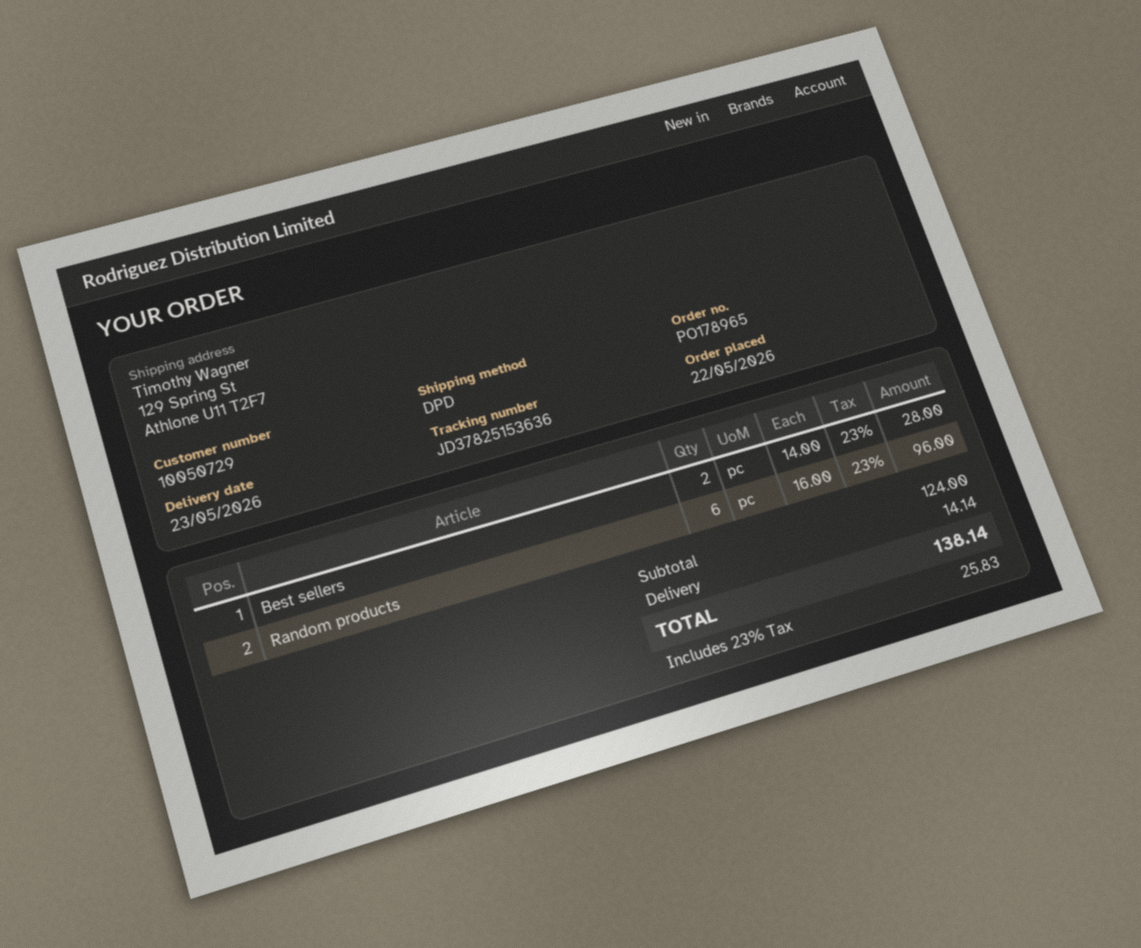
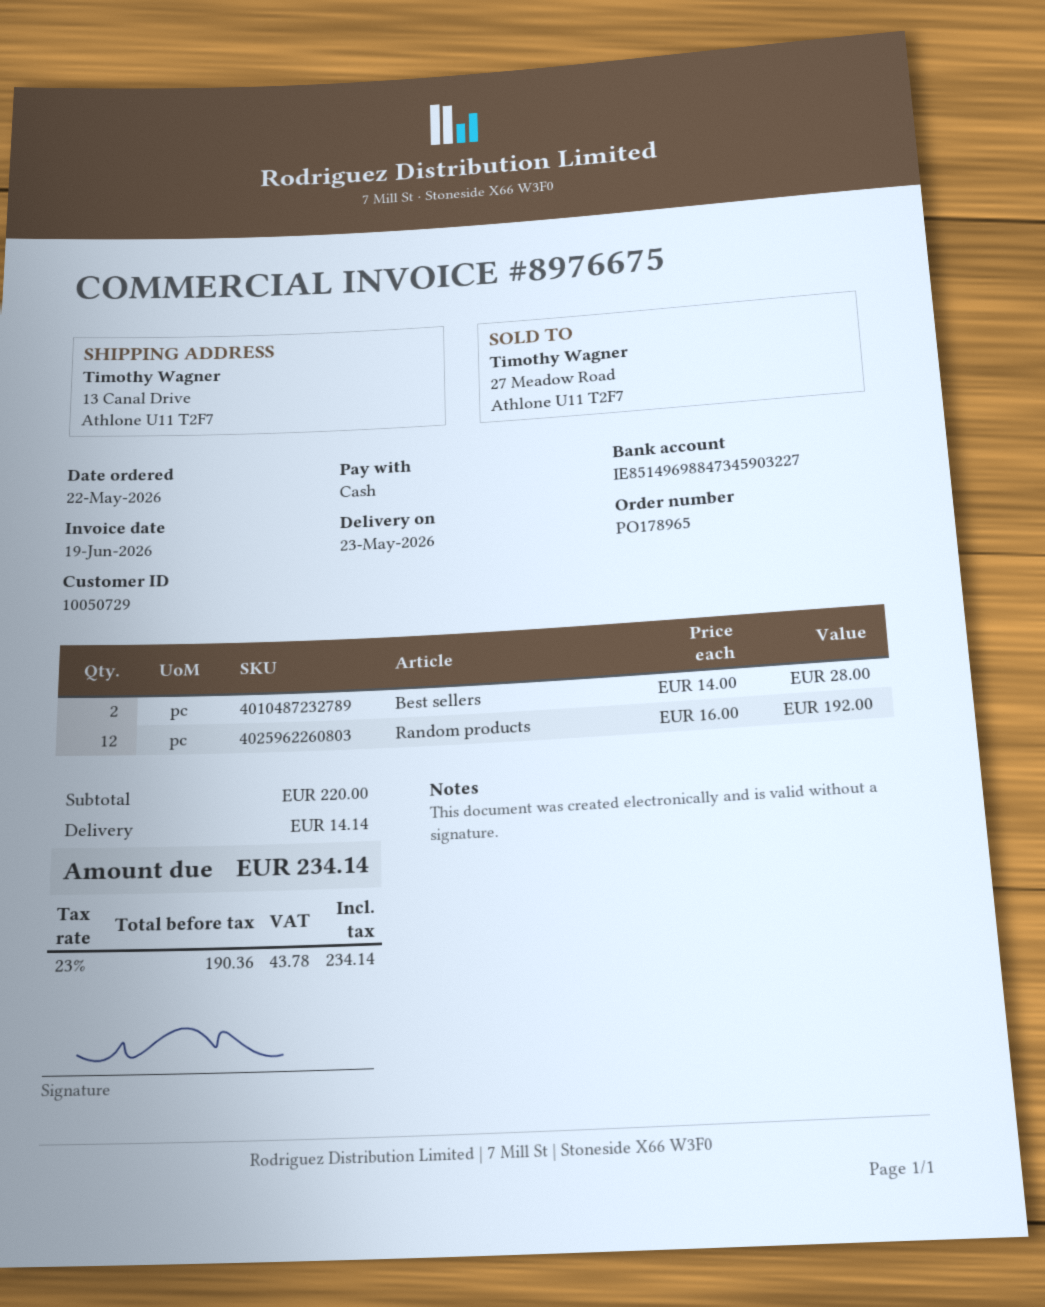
ship to: 129 Spring St, Athlone U11 T2F7 -> 13 Canal Drive, Athlone U11 T2F7
Random products: 6 x 16.00 = 96.00 -> 12 x 16.00 = 192.00
subtotal: 124.00 -> 220.00
tax: 23% = 25.83 -> 23% = 43.78
total: 138.14 -> 234.14

